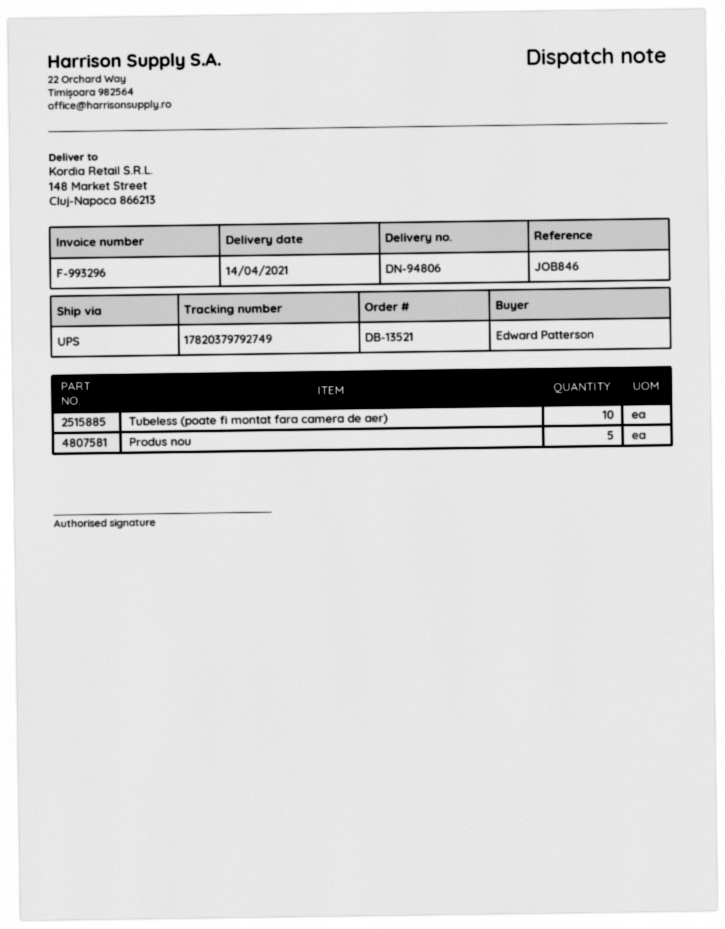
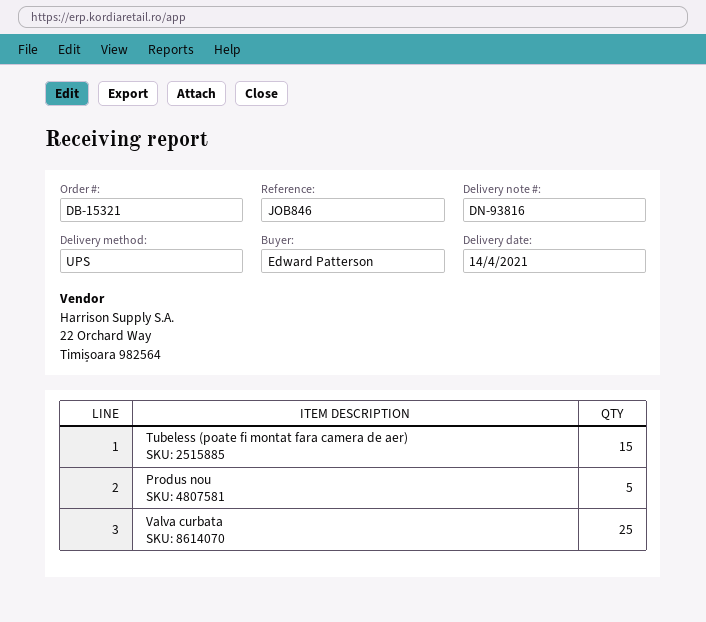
order number: DB-13521 -> DB-15321
delivery note number: DN-94806 -> DN-93816
Tubeless (poate fi montat fara camera de aer): 10 -> 15
Valva curbata: none -> 25

